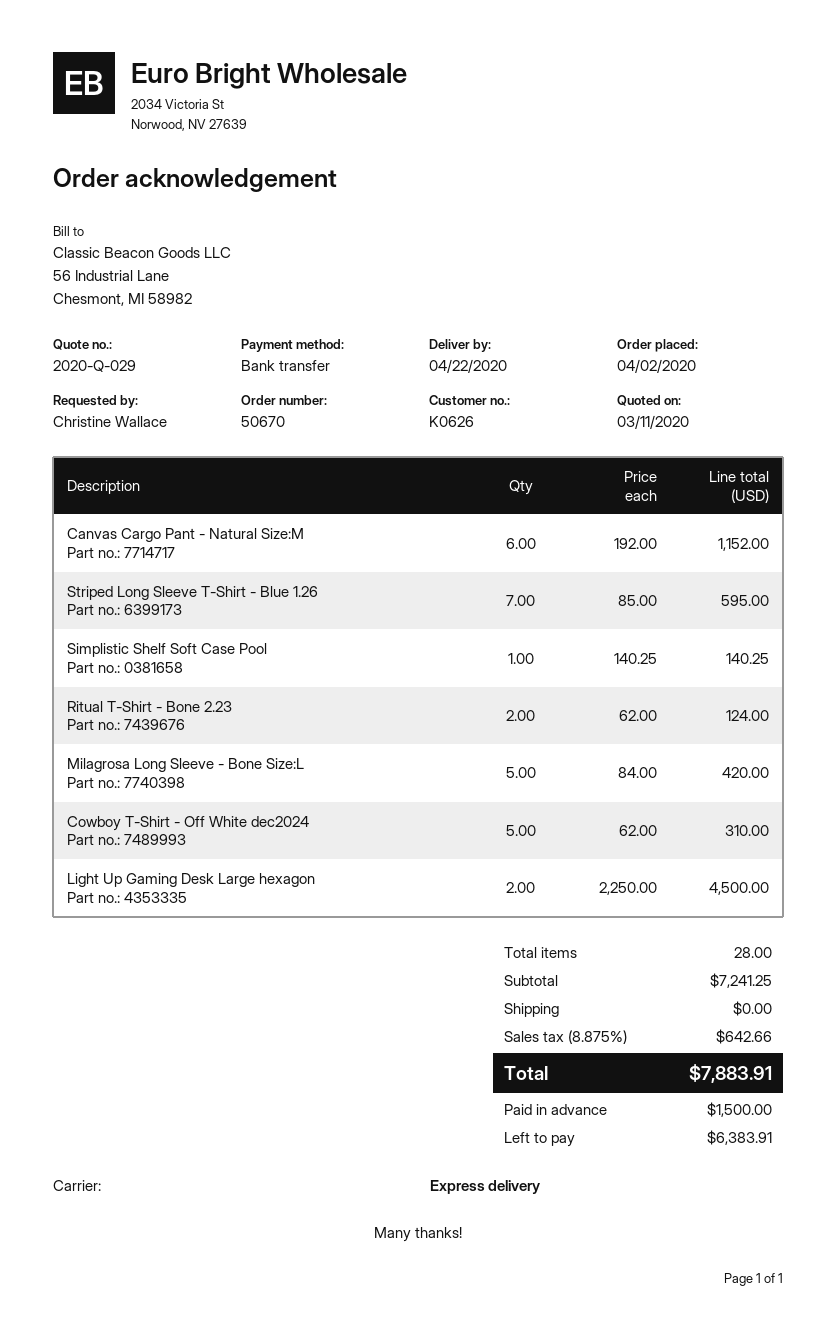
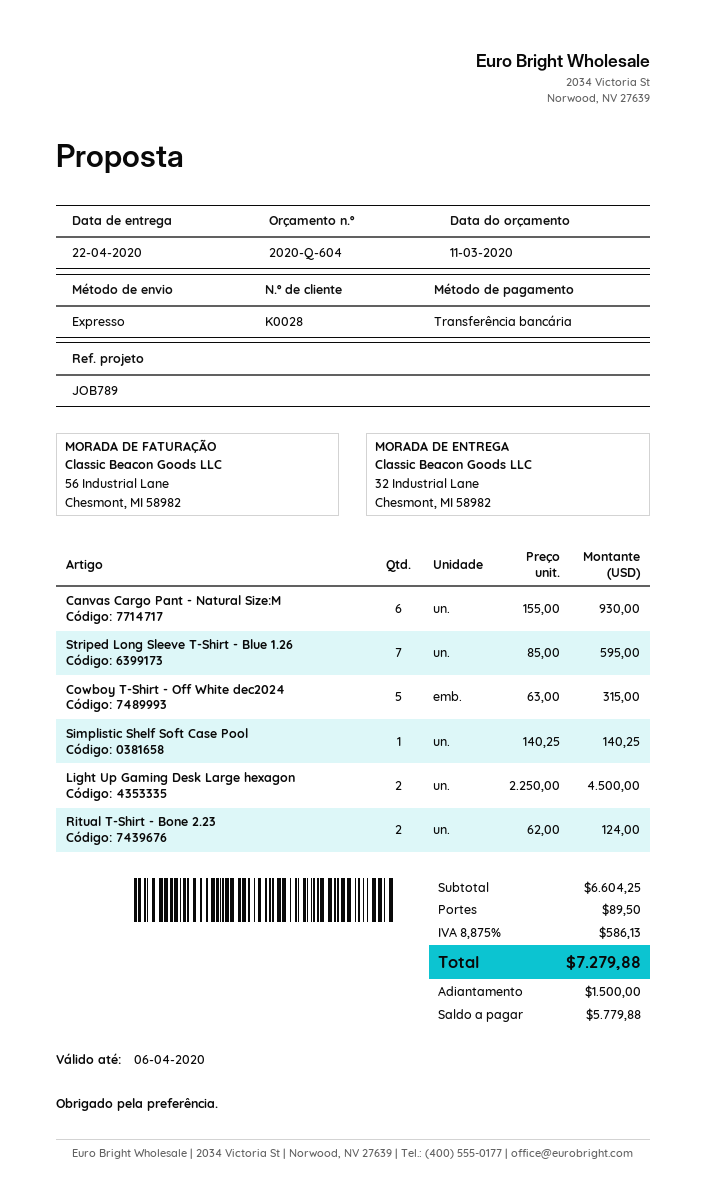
quote number: 2020-Q-029 -> 2020-Q-604
customer number: K0626 -> K0028
Canvas Cargo Pant - Natural Size:M: 6 x 192.00 = 1152.00 -> 6 x 155.00 = 930.00
Milagrosa Long Sleeve - Bone Size:L: 5 x 84.00 = 420.00 -> none
Cowboy T-Shirt - Off White dec2024: 5 x 62.00 = 310.00 -> 5 x 63.00 = 315.00
subtotal: 7241.25 -> 6604.25
shipping: 0.00 -> 89.50
tax: 8.875% = 642.66 -> 8.875% = 586.13
total: 7883.91 -> 7279.88
balance: 6383.91 -> 5779.88

